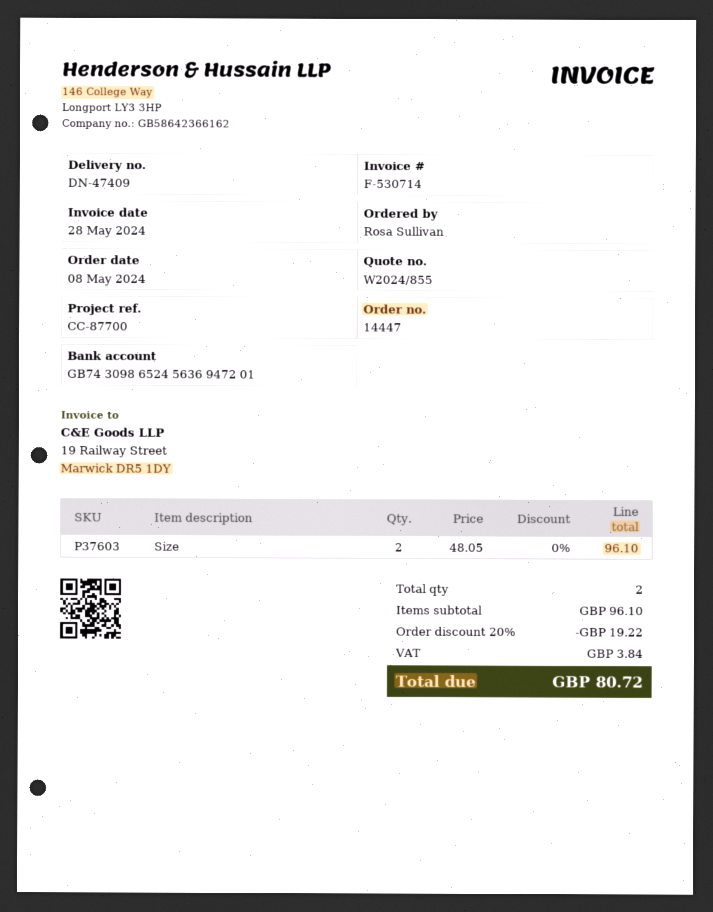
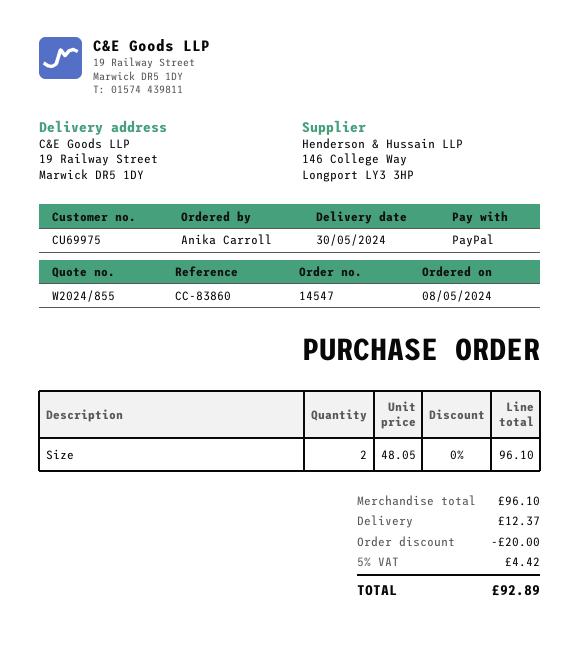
order number: 14447 -> 14547
reference: CC-87700 -> CC-83860
ordered by: Rosa Sullivan -> Anika Carroll
discount: 19.22 -> 20.00
shipping: none -> 12.37
tax: 3.84 -> 4.42
total: 80.72 -> 92.89

